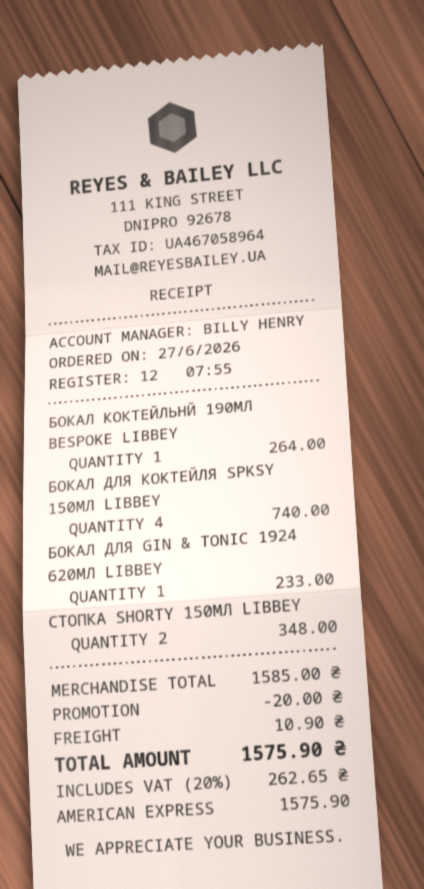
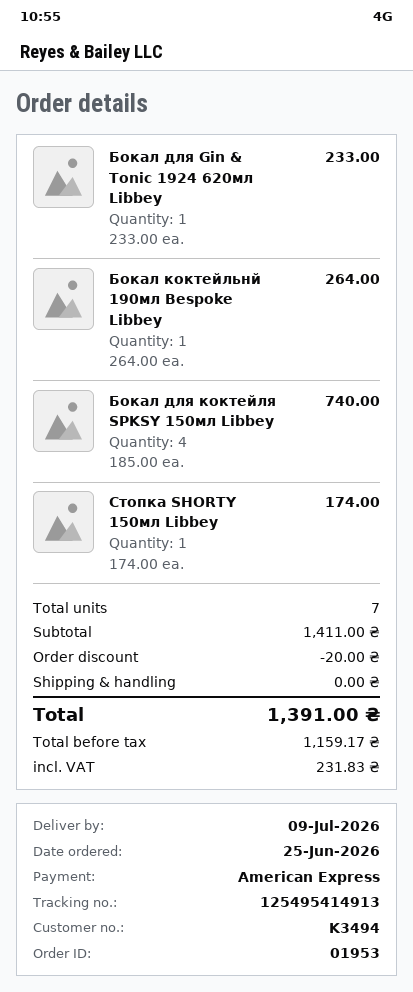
order date: 2026-06-27 -> 2026-06-25
СТОПКА SHORTY 150МЛ LIBBEY: 2 for 348.00 -> 1 for 174.00
subtotal: 1585.00 -> 1411.00
shipping: 10.90 -> 0.00
tax: 262.65 -> 231.83
total: 1575.90 -> 1391.00

